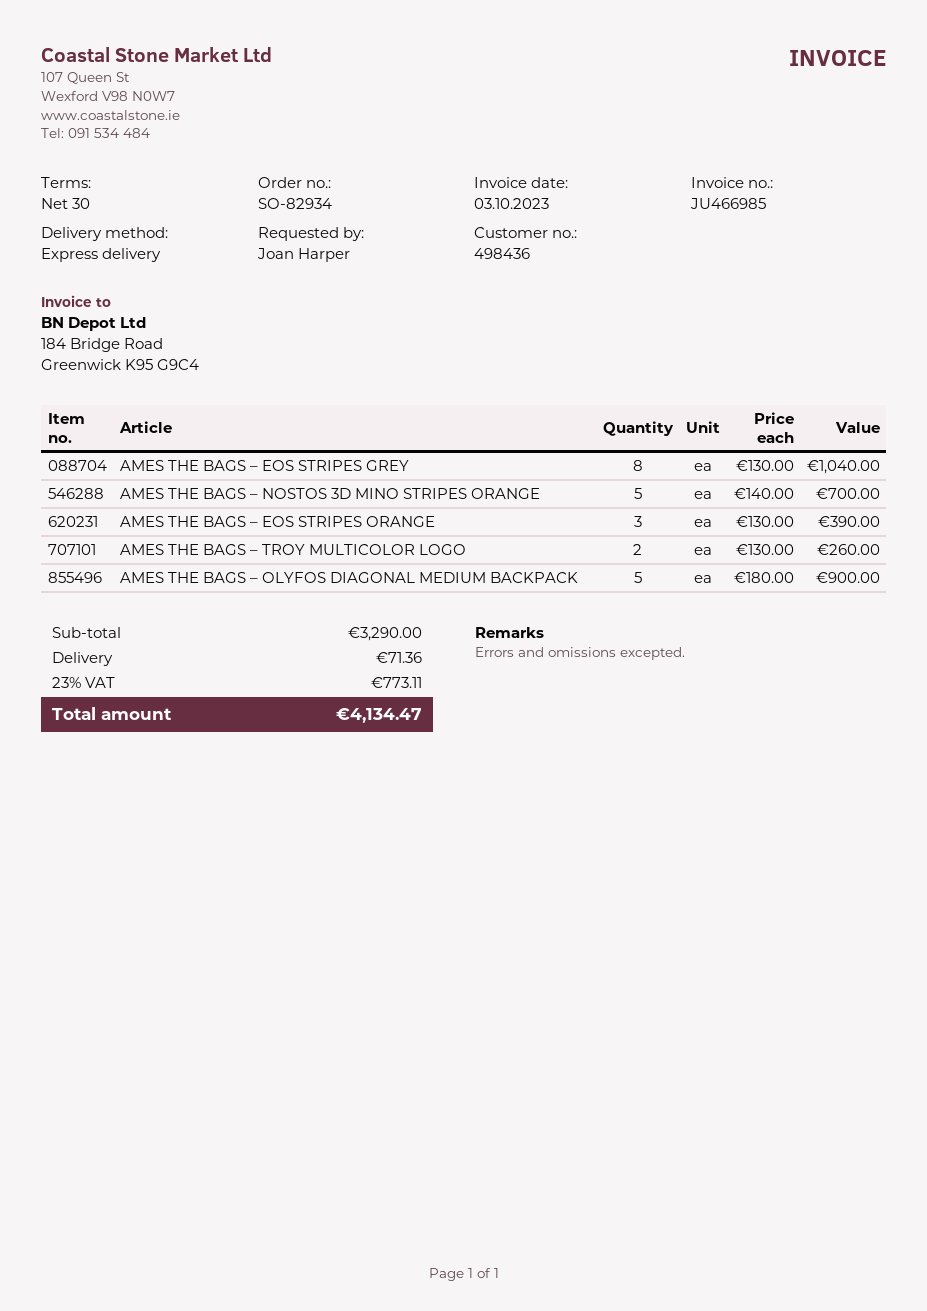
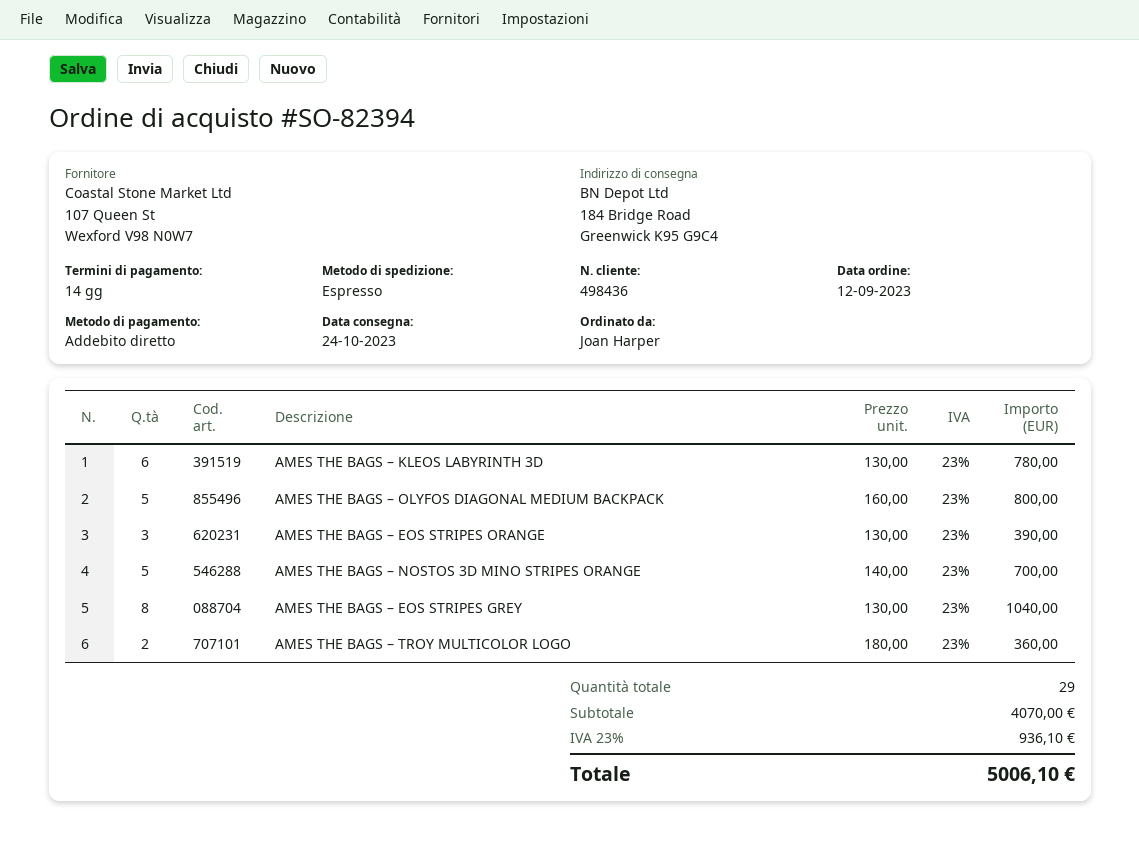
order number: SO-82934 -> SO-82394
payment terms: 30 days -> 14 days
AMES THE BAGS – TROY MULTICOLOR LOGO: 2 x 130.00 = 260.00 -> 2 x 180.00 = 360.00
AMES THE BAGS – OLYFOS DIAGONAL MEDIUM BACKPACK: 5 x 180.00 = 900.00 -> 5 x 160.00 = 800.00
AMES THE BAGS – KLEOS LABYRINTH 3D: none -> 6 x 130.00 = 780.00
subtotal: 3290.00 -> 4070.00
shipping: 71.36 -> none
tax: 23% = 773.11 -> 23% = 936.10
total: 4134.47 -> 5006.10

